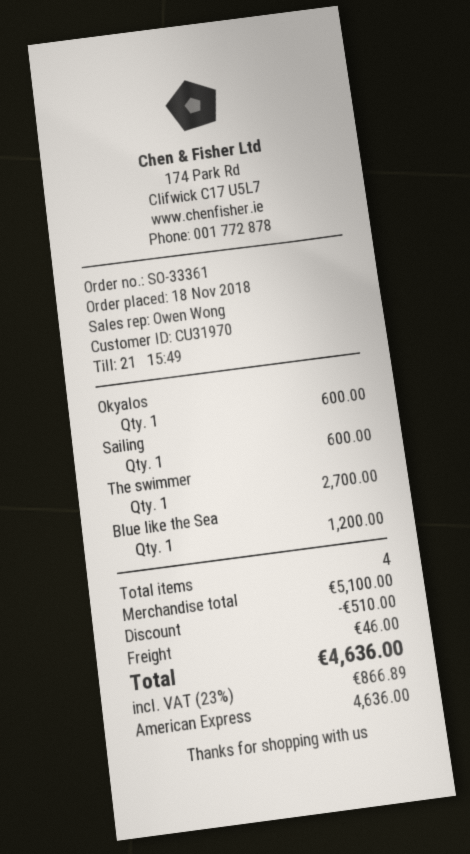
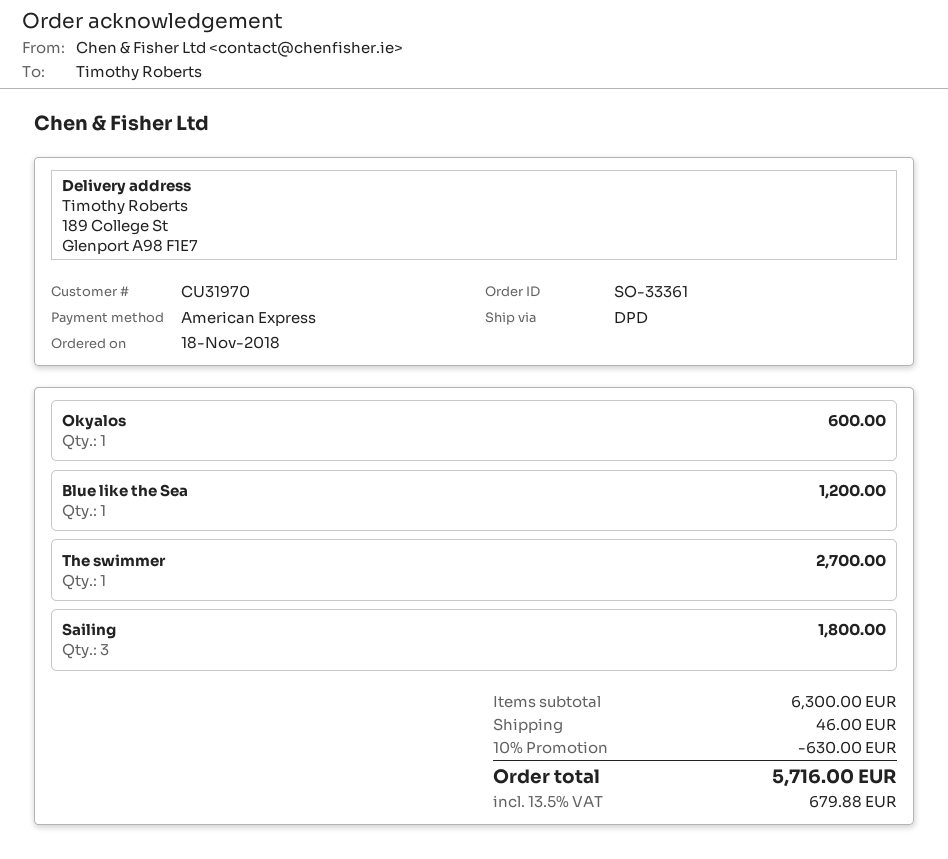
Sailing: 1 for 600.00 -> 3 for 1800.00
subtotal: 5100.00 -> 6300.00
discount: 510.00 -> 630.00
tax: 23% = 866.89 -> 13.5% = 679.88
total: 4636.00 -> 5716.00

